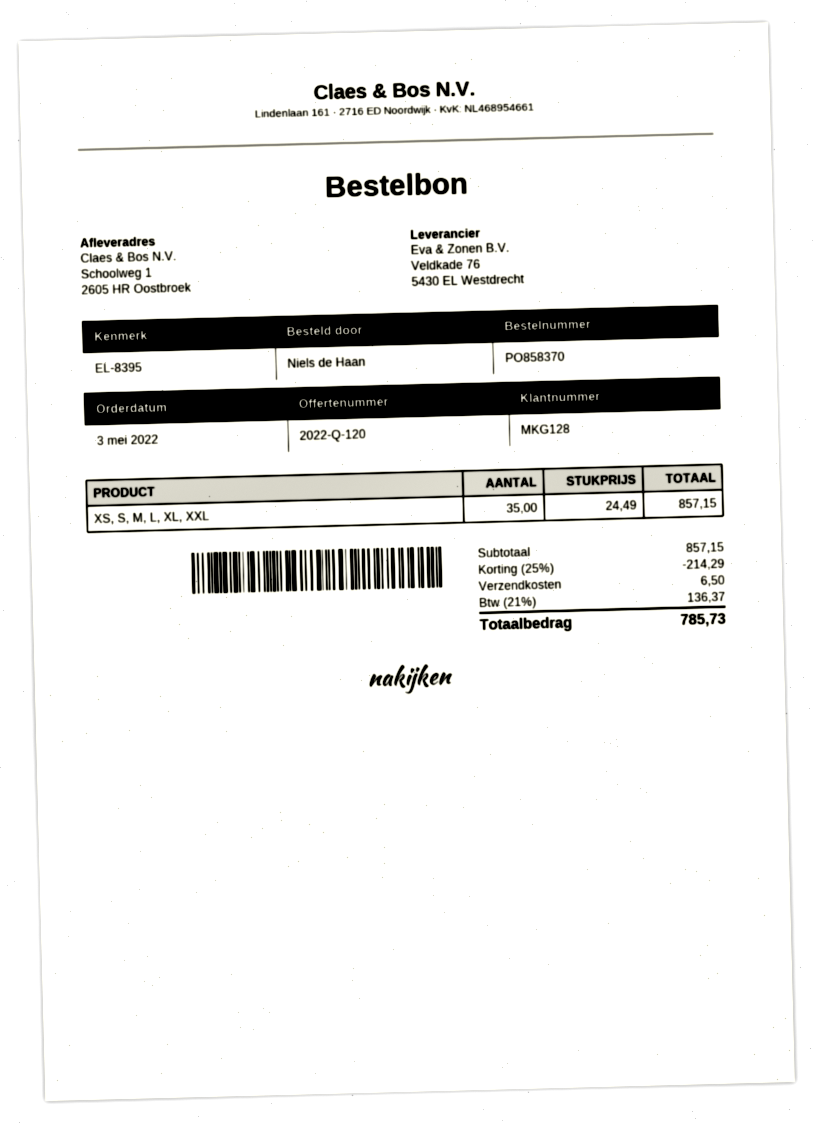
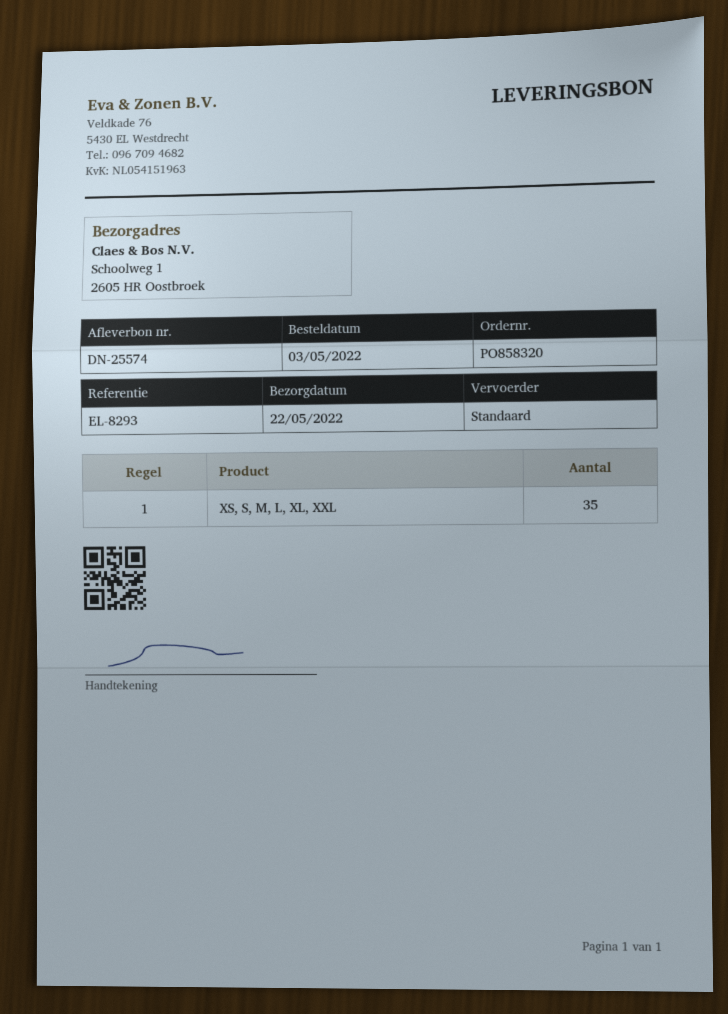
order number: PO858370 -> PO858320
reference: EL-8395 -> EL-8293

